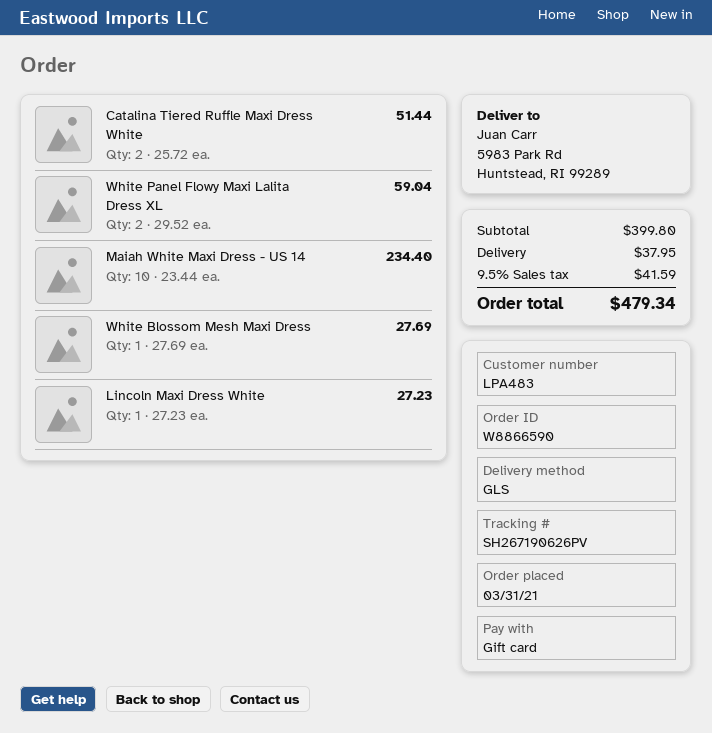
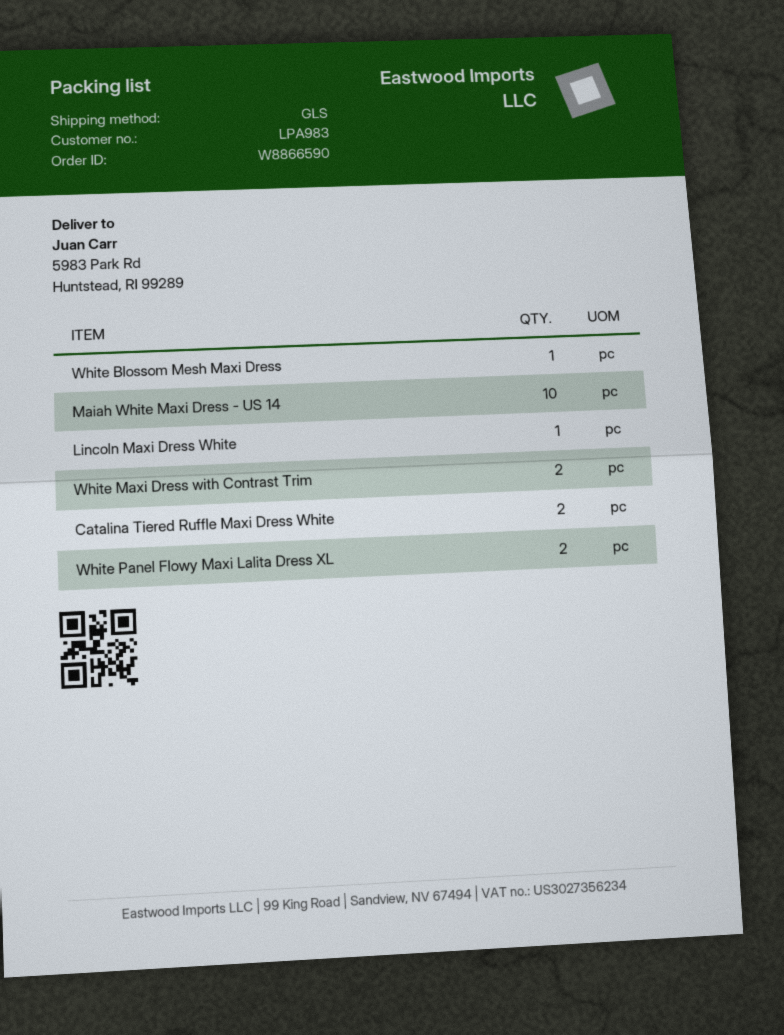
customer number: LPA483 -> LPA983
White Maxi Dress with Contrast Trim: none -> 2

